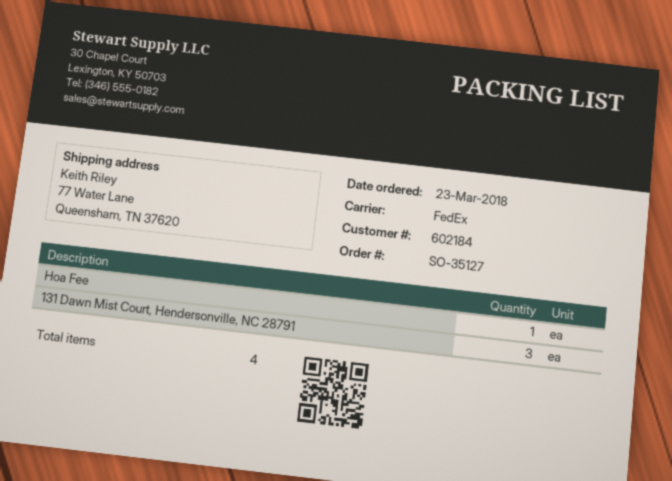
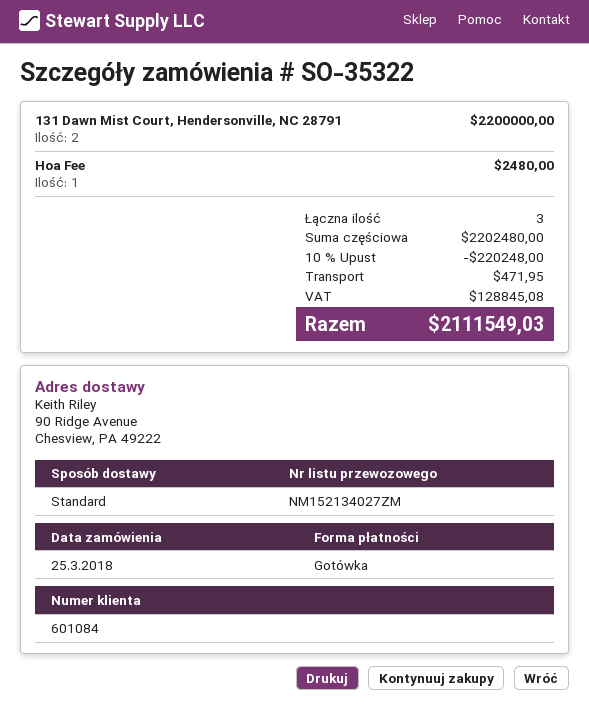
order number: SO-35127 -> SO-35322
order date: 2018-03-23 -> 2018-03-25
customer number: 602184 -> 601084
shipping method: FedEx -> standard
ship to: 77 Water Lane, Queensham, TN 37620 -> 90 Ridge Avenue, Chesview, PA 49222
131 Dawn Mist Court, Hendersonville, NC 28791: 3 -> 2
total quantity: 4 -> 3

